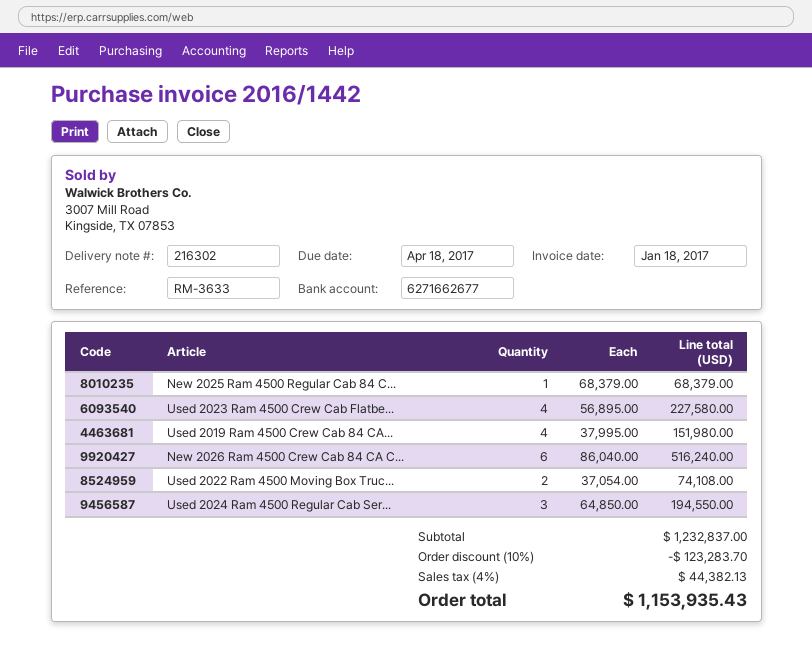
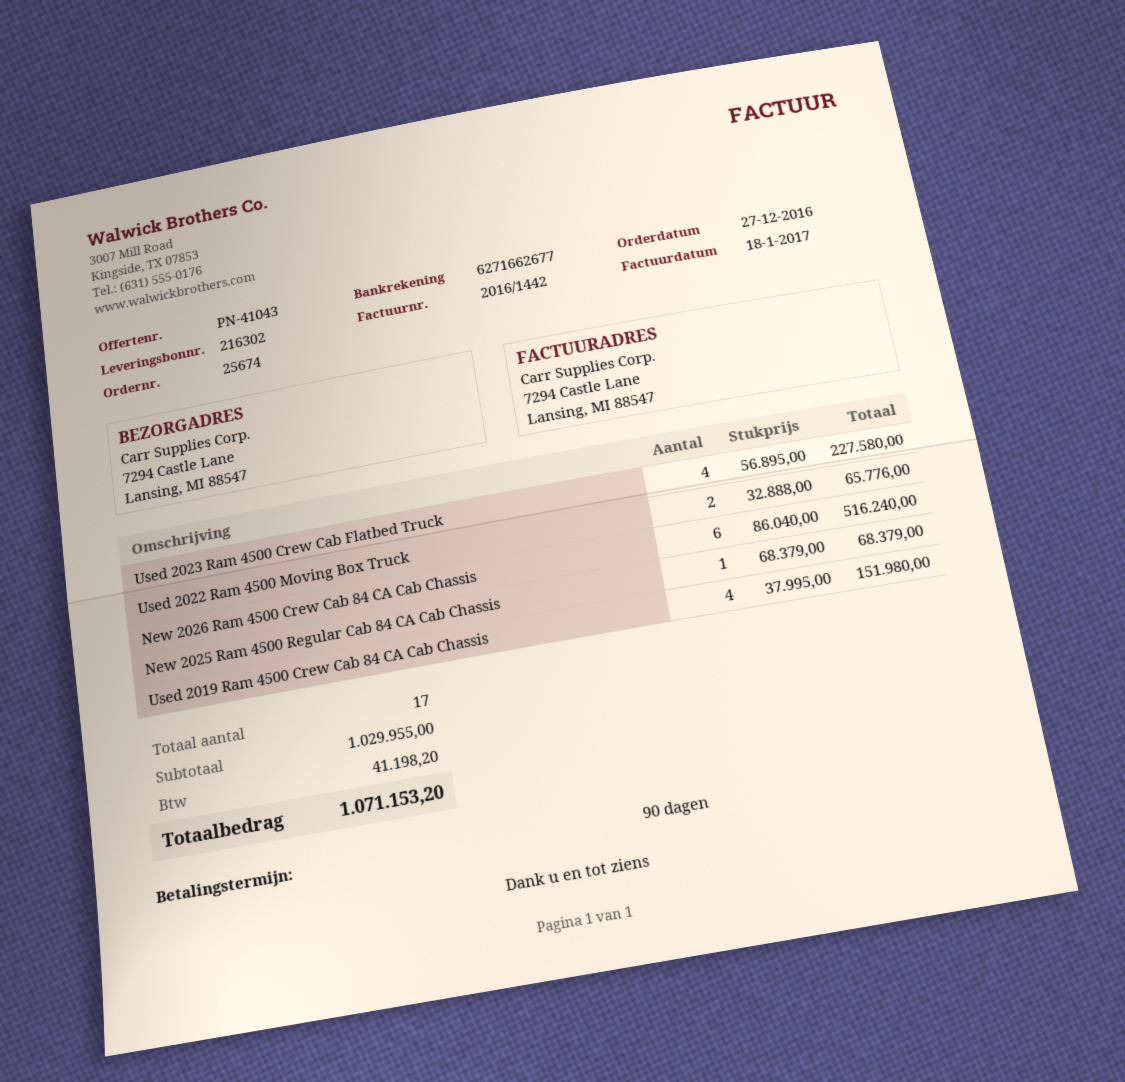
Used 2022 Ram 4500 Moving Box Truc...: 2 x 37054.00 = 74108.00 -> 2 x 32888.00 = 65776.00
Used 2024 Ram 4500 Regular Cab Ser...: 3 x 64850.00 = 194550.00 -> none
subtotal: 1232837.00 -> 1029955.00
discount: 10% = 123283.70 -> none
tax: 44382.13 -> 41198.20
total: 1153935.43 -> 1071153.20

